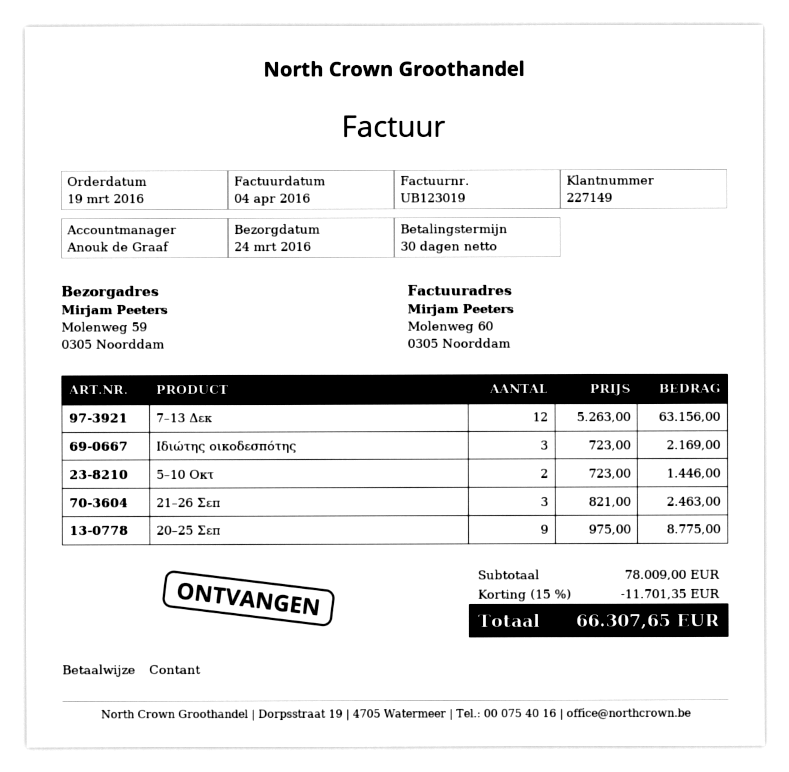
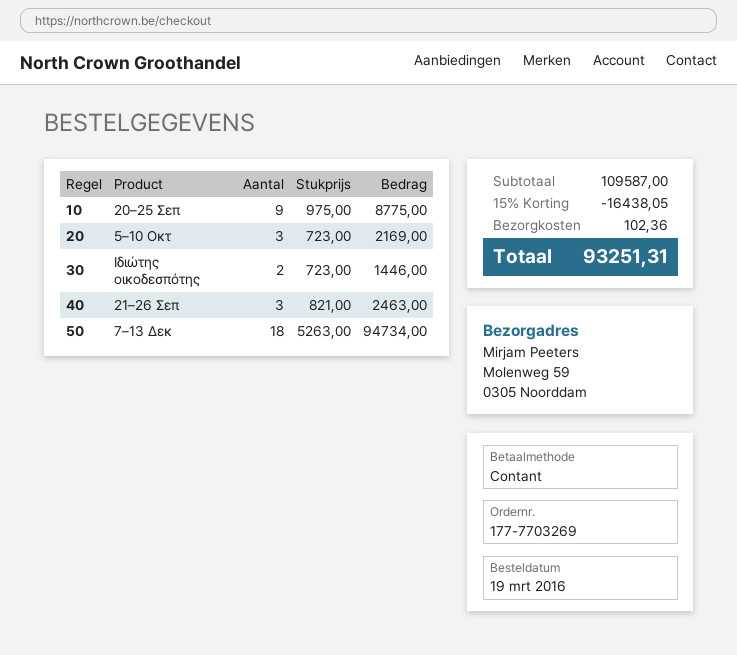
7–13 Δεκ: 12 x 5263.00 = 63156.00 -> 18 x 5263.00 = 94734.00
Ιδιώτης οικοδεσπότης: 3 x 723.00 = 2169.00 -> 2 x 723.00 = 1446.00
5–10 Οκτ: 2 x 723.00 = 1446.00 -> 3 x 723.00 = 2169.00
subtotal: 78009.00 -> 109587.00
discount: 15% = 11701.35 -> 15% = 16438.05
shipping: none -> 102.36
total: 66307.65 -> 93251.31

